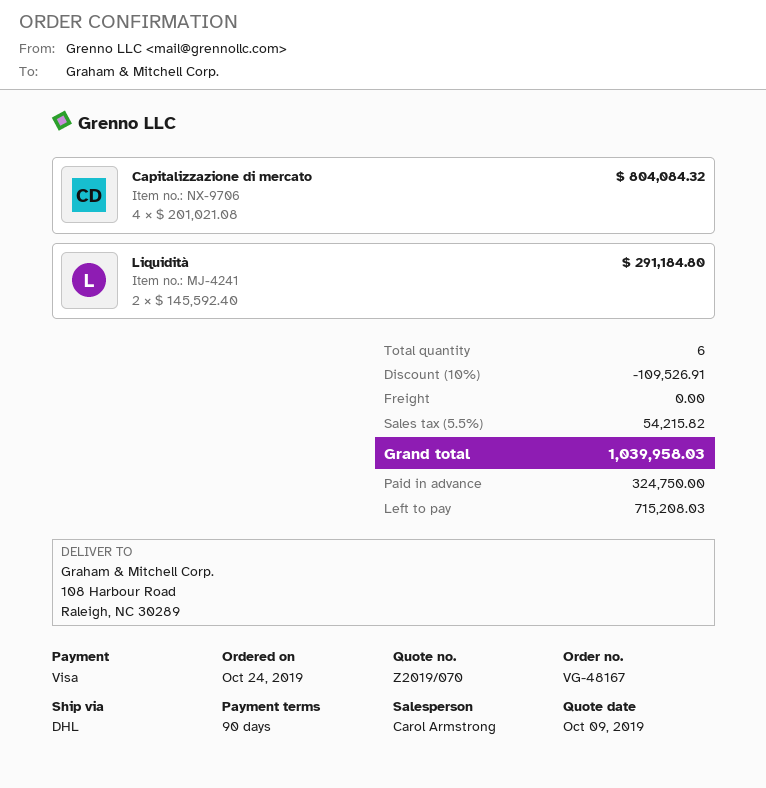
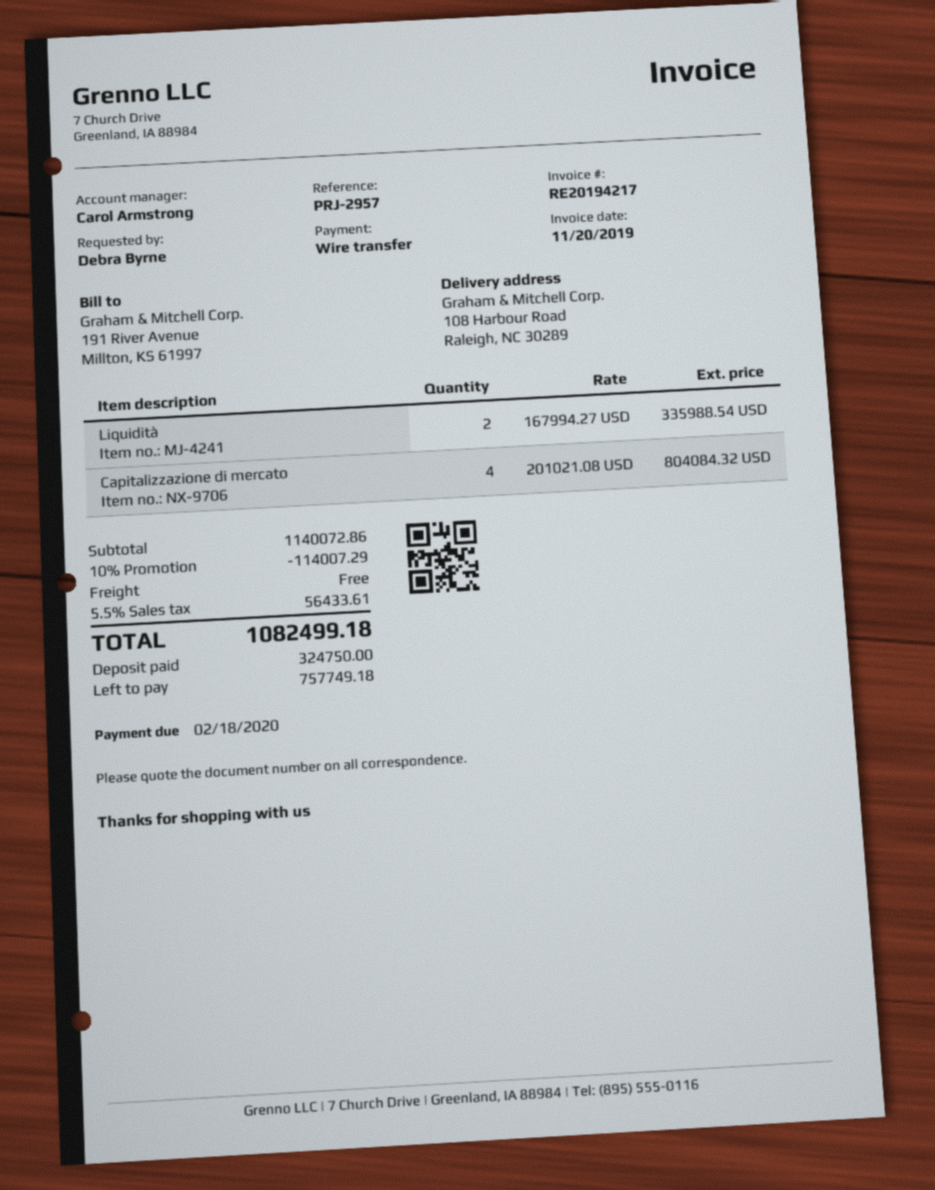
payment method: Visa -> bank transfer
Liquidità: 2 x 145592.40 = 291184.80 -> 2 x 167994.27 = 335988.54
discount: 10% = 109526.91 -> 10% = 114007.29
tax: 5.5% = 54215.82 -> 5.5% = 56433.61
total: 1039958.03 -> 1082499.18
balance: 715208.03 -> 757749.18

